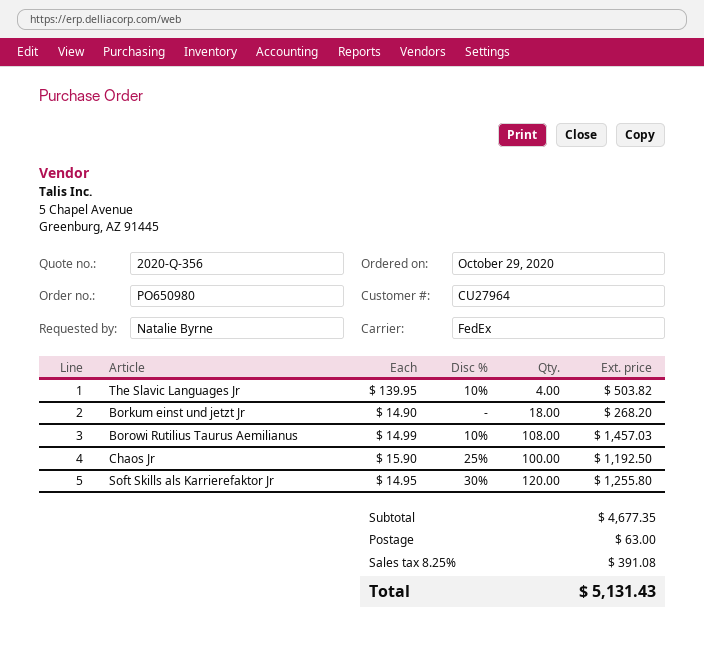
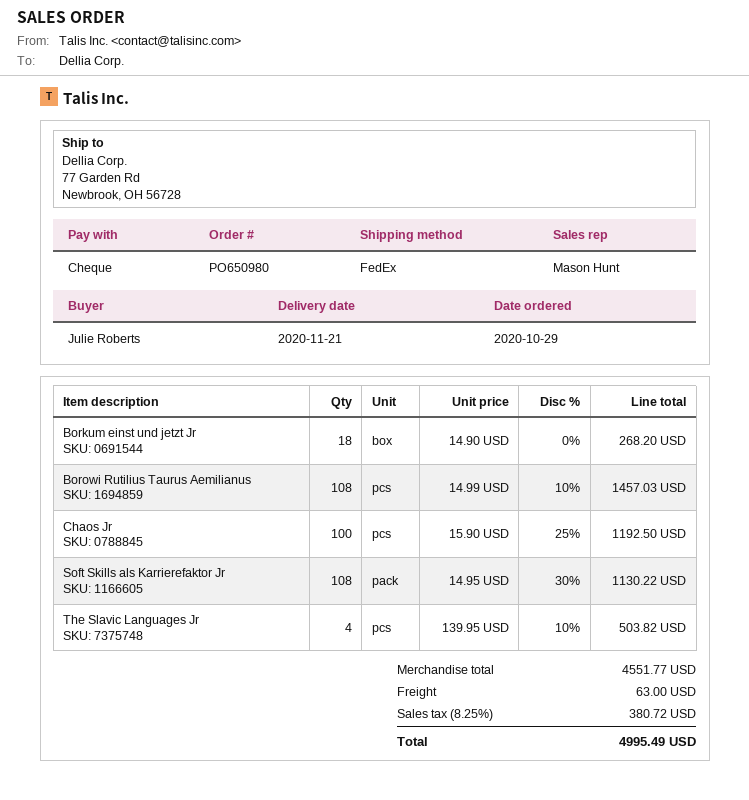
ordered by: Natalie Byrne -> Julie Roberts
Soft Skills als Karrierefaktor Jr: 120 x 14.95 - 30% = 1255.80 -> 108 x 14.95 - 30% = 1130.22
subtotal: 4677.35 -> 4551.77
tax: 8.25% = 391.08 -> 8.25% = 380.72
total: 5131.43 -> 4995.49

